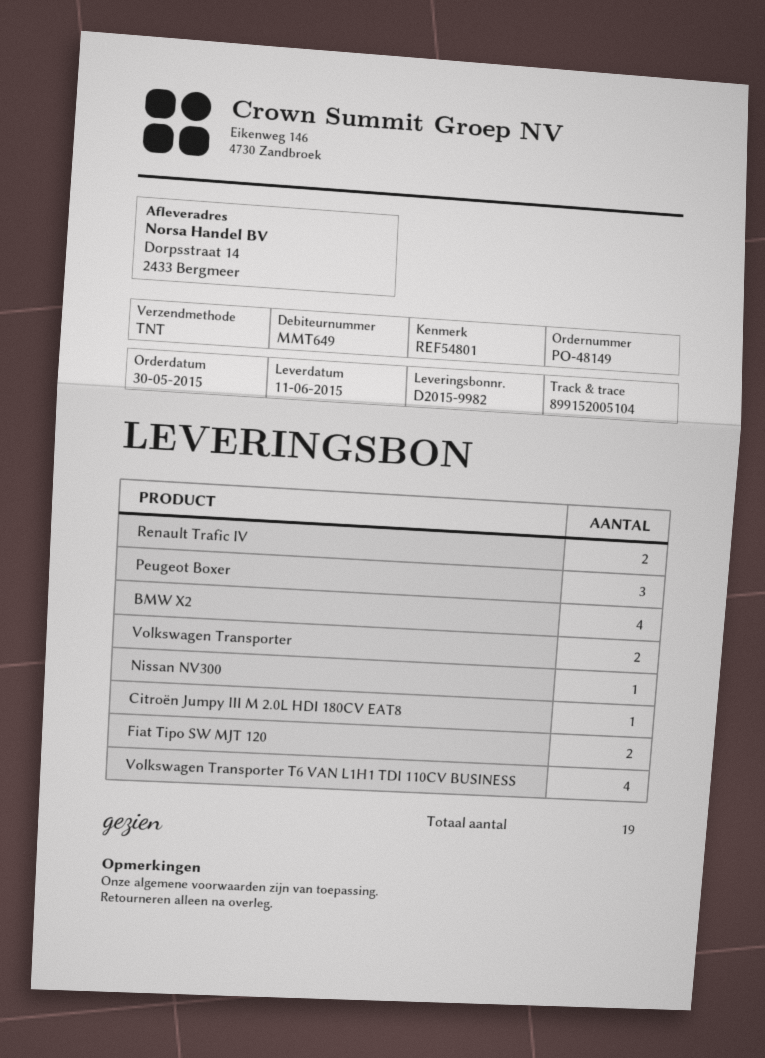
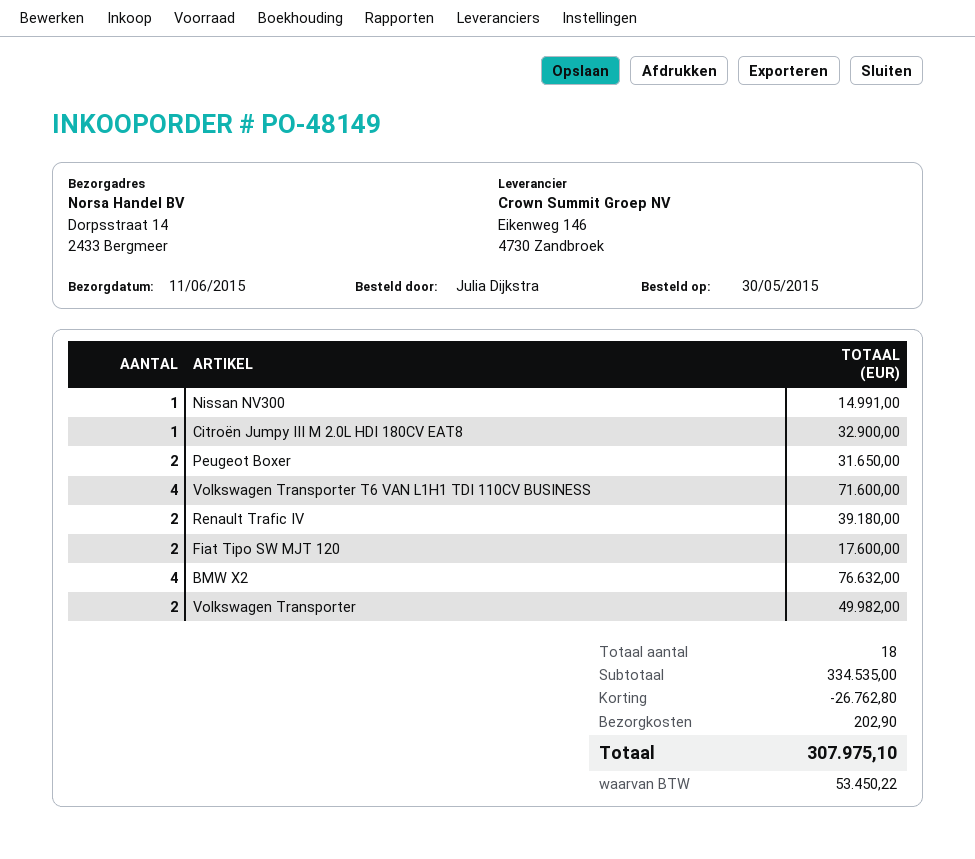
Peugeot Boxer: 3 -> 2
total quantity: 19 -> 18

